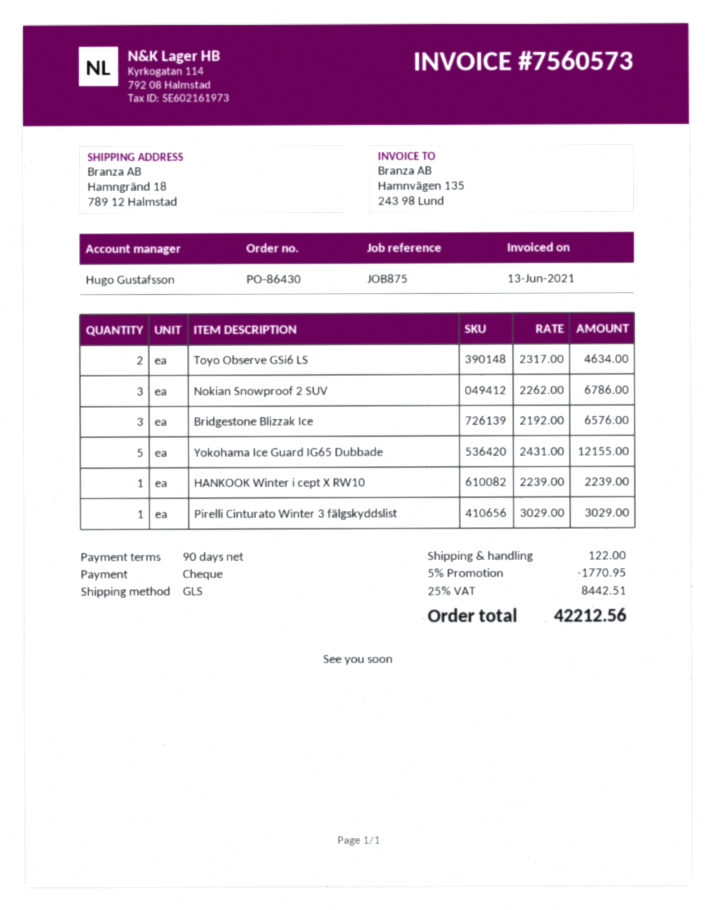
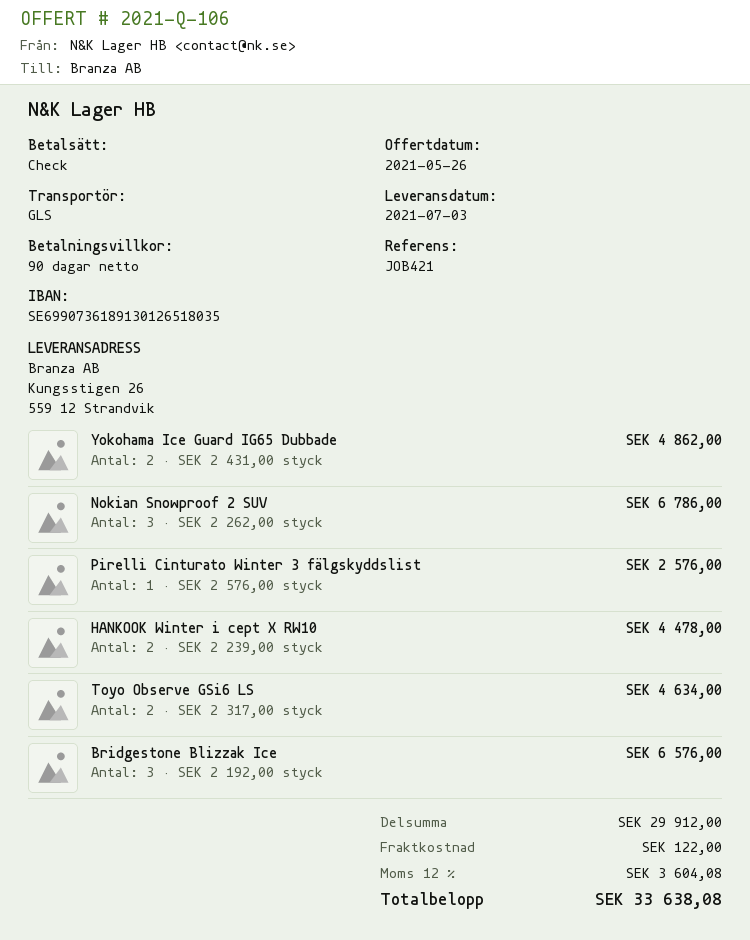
reference: JOB875 -> JOB421
ship to: Hamngränd 18, 789 12 Halmstad -> Kungsstigen 26, 559 12 Strandvik
Yokohama Ice Guard IG65 Dubbade: 5 x 2431.00 = 12155.00 -> 2 x 2431.00 = 4862.00
HANKOOK Winter i cept X RW10: 1 x 2239.00 = 2239.00 -> 2 x 2239.00 = 4478.00
Pirelli Cinturato Winter 3 fälgskyddslist: 1 x 3029.00 = 3029.00 -> 1 x 2576.00 = 2576.00
discount: 5% = 1770.95 -> none
tax: 25% = 8442.51 -> 12% = 3604.08
total: 42212.56 -> 33638.08

